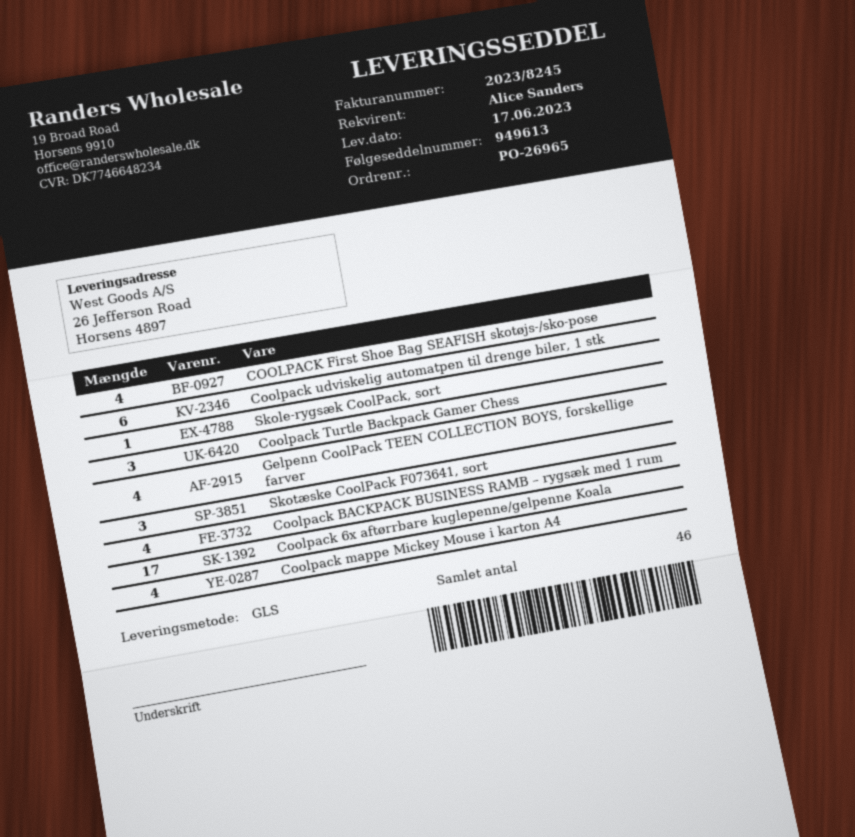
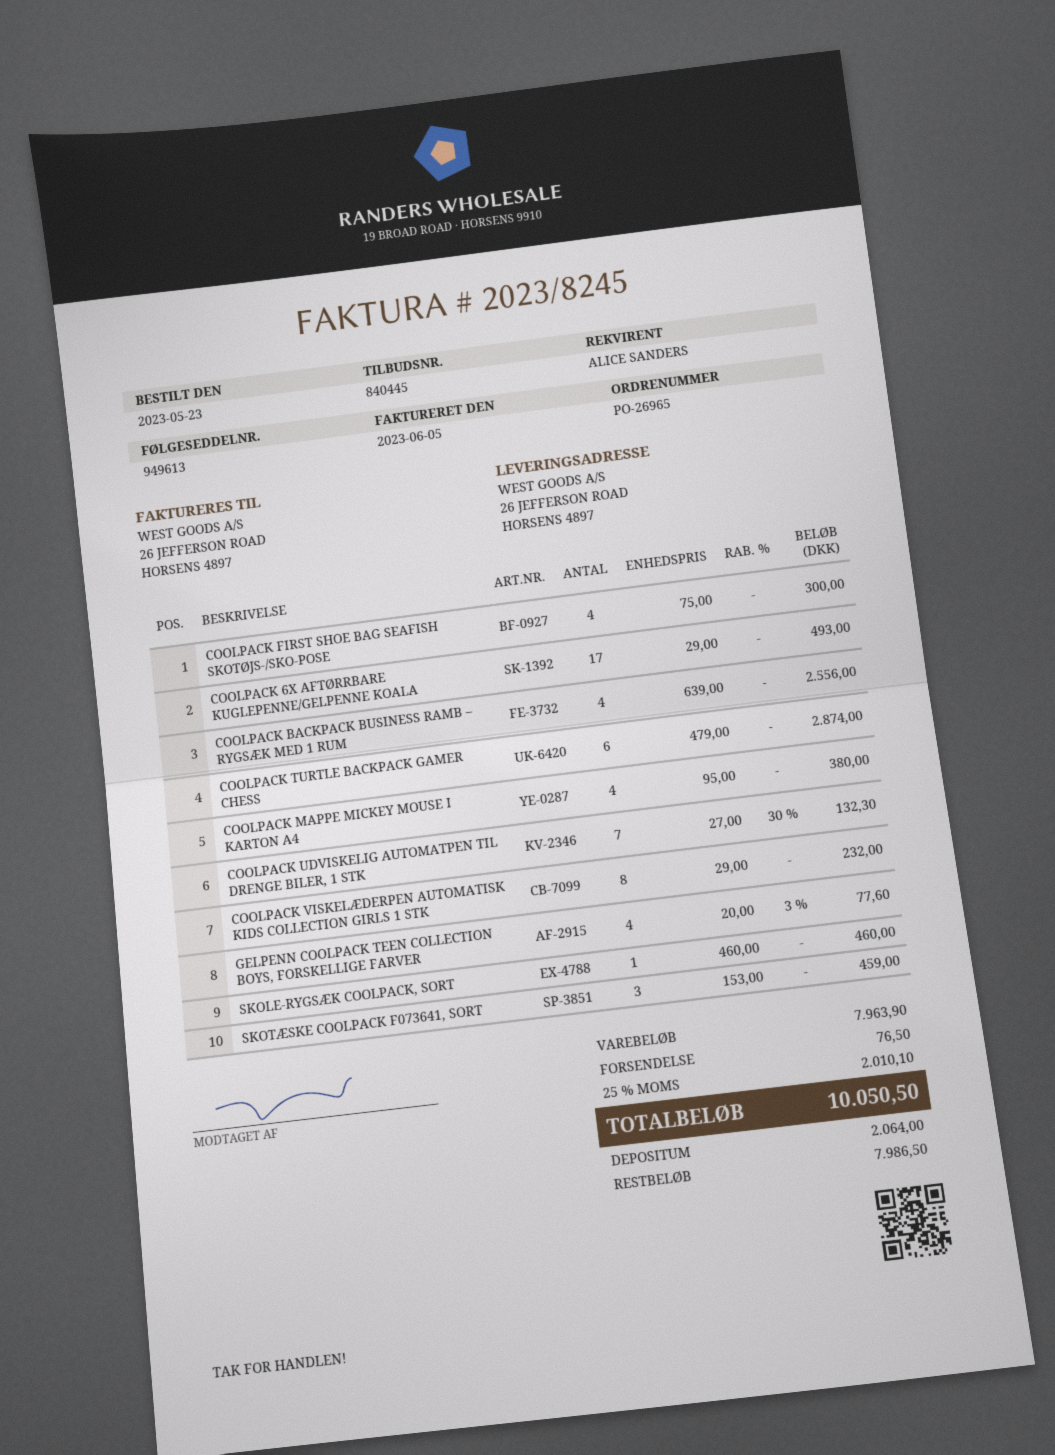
Coolpack udviskelig automatpen til drenge biler, 1 stk: 6 -> 7
Coolpack Turtle Backpack Gamer Chess: 3 -> 6
COOLPACK VISKELÆDERPEN AUTOMATISK KIDS COLLECTION GIRLS 1 STK: none -> 8

